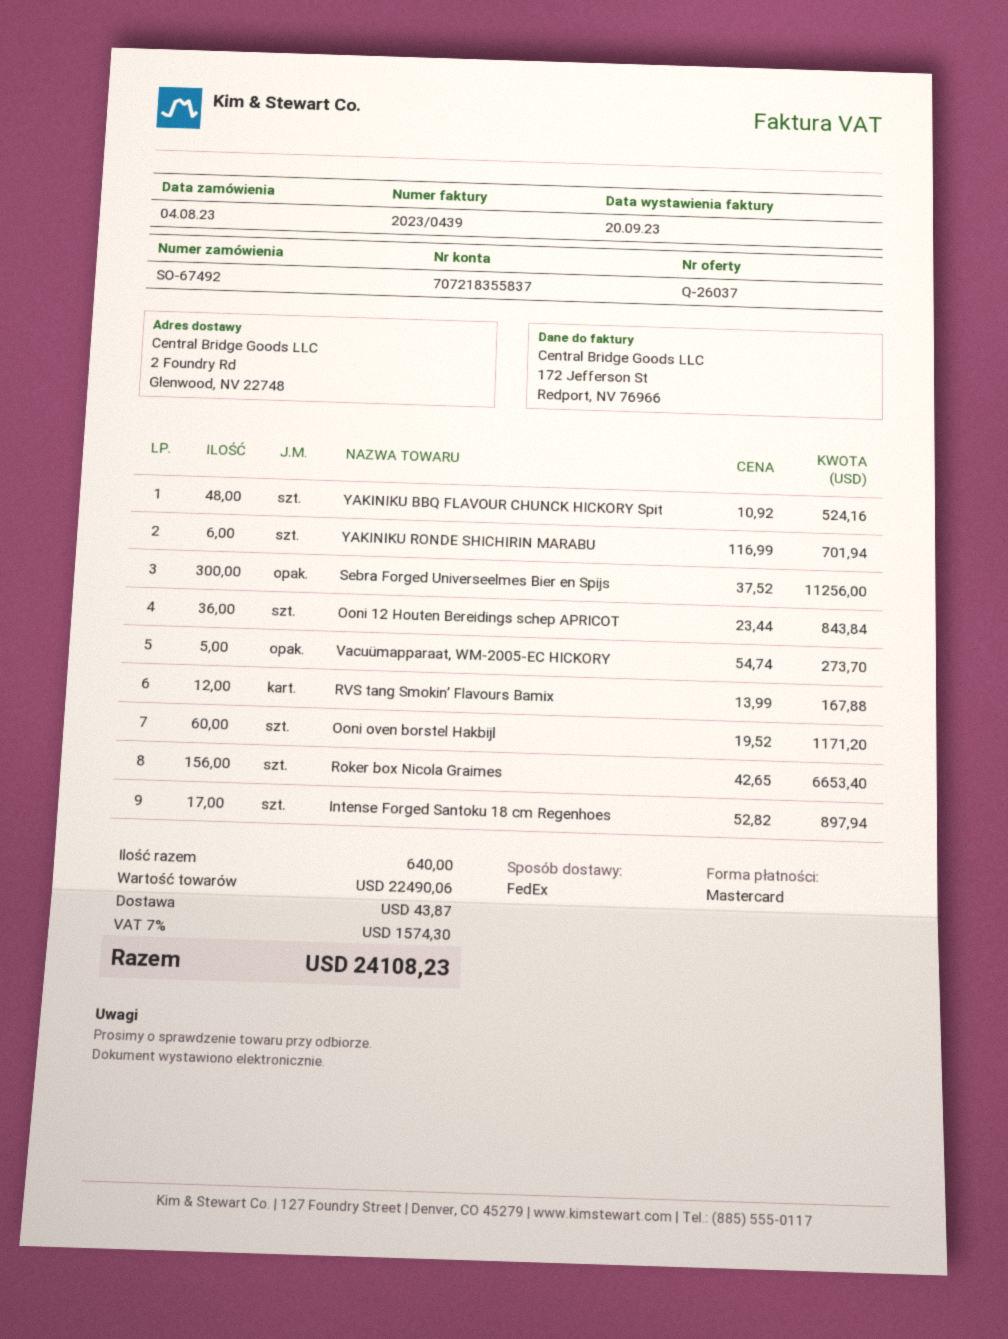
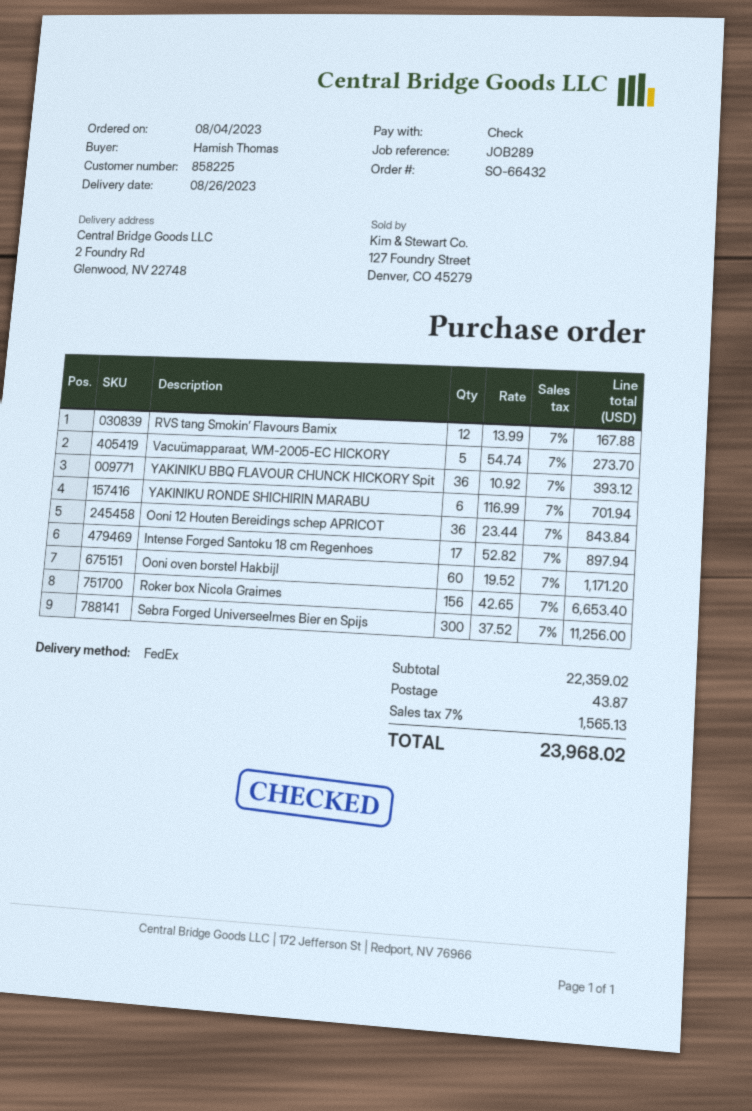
order number: SO-67492 -> SO-66432
payment method: Mastercard -> cheque
YAKINIKU BBQ FLAVOUR CHUNCK HICKORY Spit: 48 x 10.92 = 524.16 -> 36 x 10.92 = 393.12
subtotal: 22490.06 -> 22359.02
tax: 7% = 1574.30 -> 7% = 1565.13
total: 24108.23 -> 23968.02

